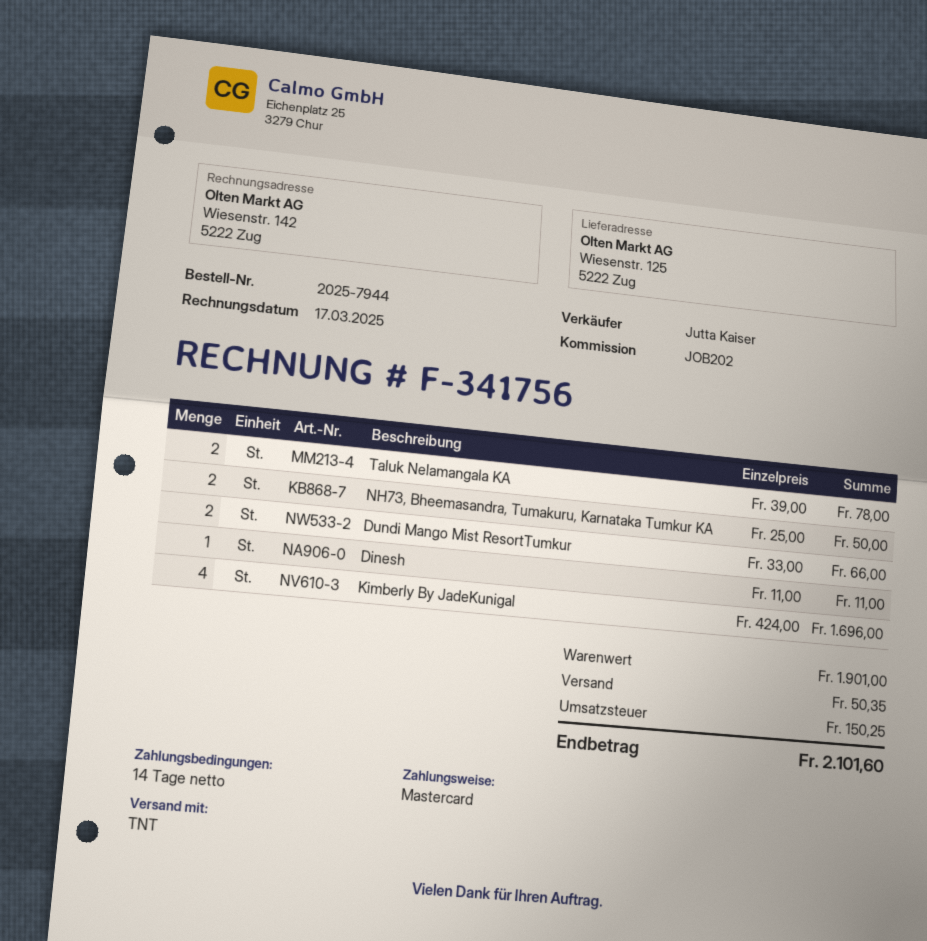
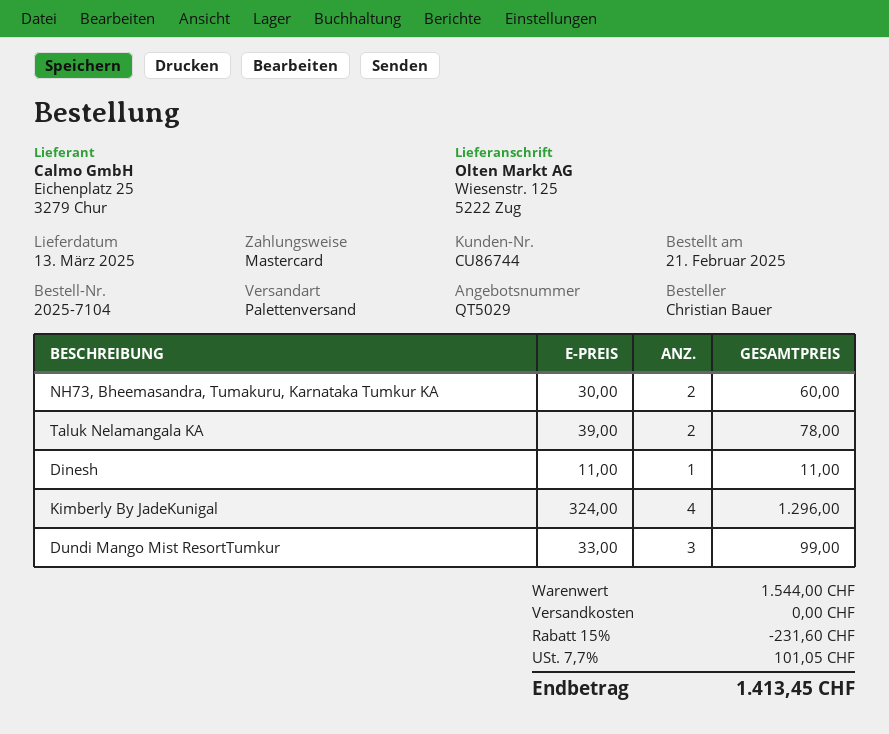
order number: 2025-7944 -> 2025-7104
shipping method: TNT -> pallet freight
NH73, Bheemasandra, Tumakuru, Karnataka Tumkur KA: 2 x 25.00 = 50.00 -> 2 x 30.00 = 60.00
Dundi Mango Mist ResortTumkur: 2 x 33.00 = 66.00 -> 3 x 33.00 = 99.00
Kimberly By JadeKunigal: 4 x 424.00 = 1696.00 -> 4 x 324.00 = 1296.00
subtotal: 1901.00 -> 1544.00
discount: none -> 15% = 231.60
shipping: 50.35 -> 0.00
tax: 150.25 -> 101.05
total: 2101.60 -> 1413.45

